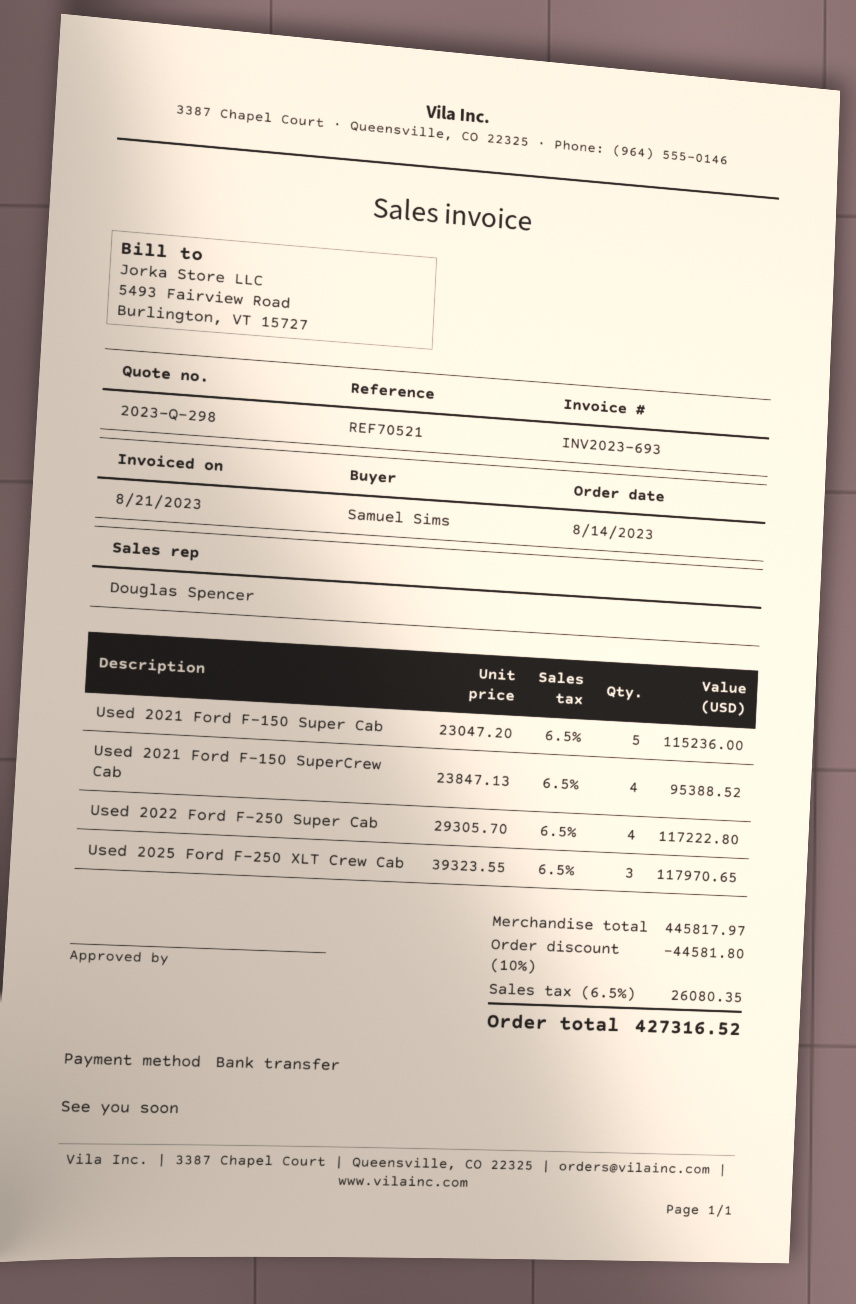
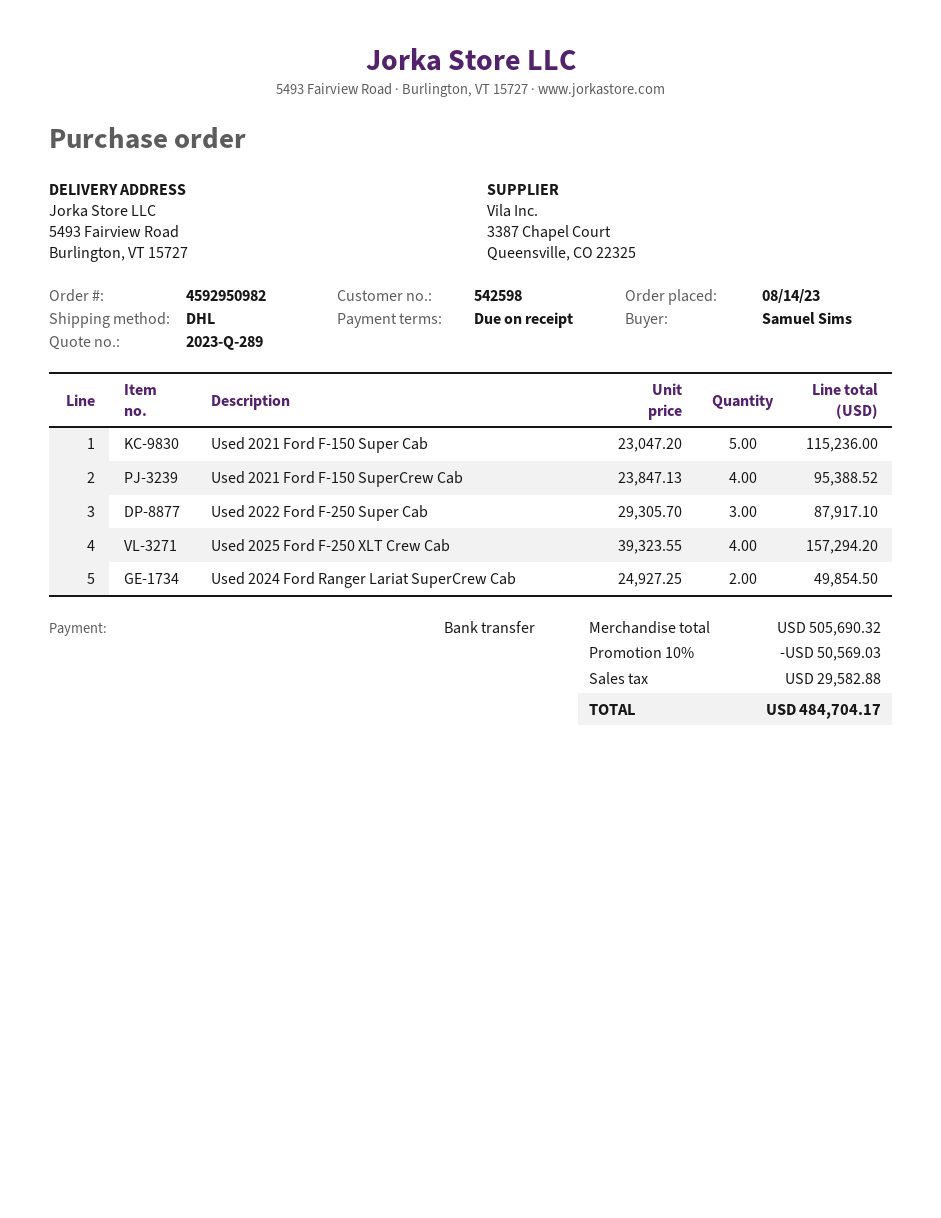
quote number: 2023-Q-298 -> 2023-Q-289
Used 2022 Ford F-250 Super Cab: 4 x 29305.70 = 117222.80 -> 3 x 29305.70 = 87917.10
Used 2025 Ford F-250 XLT Crew Cab: 3 x 39323.55 = 117970.65 -> 4 x 39323.55 = 157294.20
Used 2024 Ford Ranger Lariat SuperCrew Cab: none -> 2 x 24927.25 = 49854.50
subtotal: 445817.97 -> 505690.32
discount: 10% = 44581.80 -> 10% = 50569.03
tax: 26080.35 -> 29582.88
total: 427316.52 -> 484704.17

